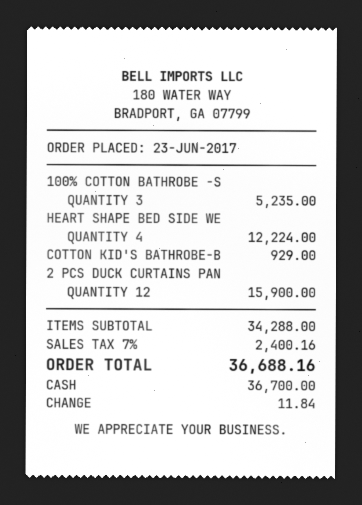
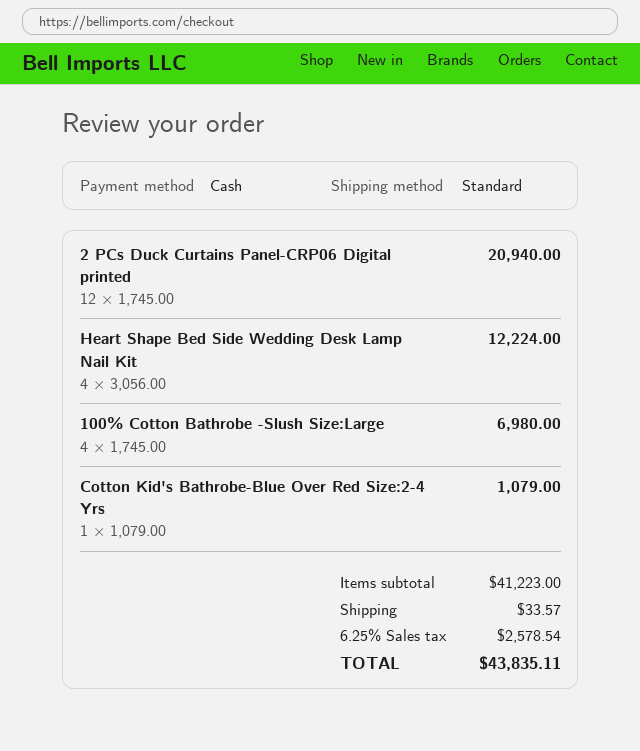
100% COTTON BATHROBE -S: 3 for 5235.00 -> 4 for 6980.00
COTTON KID'S BATHROBE-B: 1 for 929.00 -> 1 for 1079.00
2 PCS DUCK CURTAINS PAN: 12 for 15900.00 -> 12 for 20940.00
subtotal: 34288.00 -> 41223.00
shipping: none -> 33.57
tax: 7% = 2400.16 -> 6.25% = 2578.54
total: 36688.16 -> 43835.11

